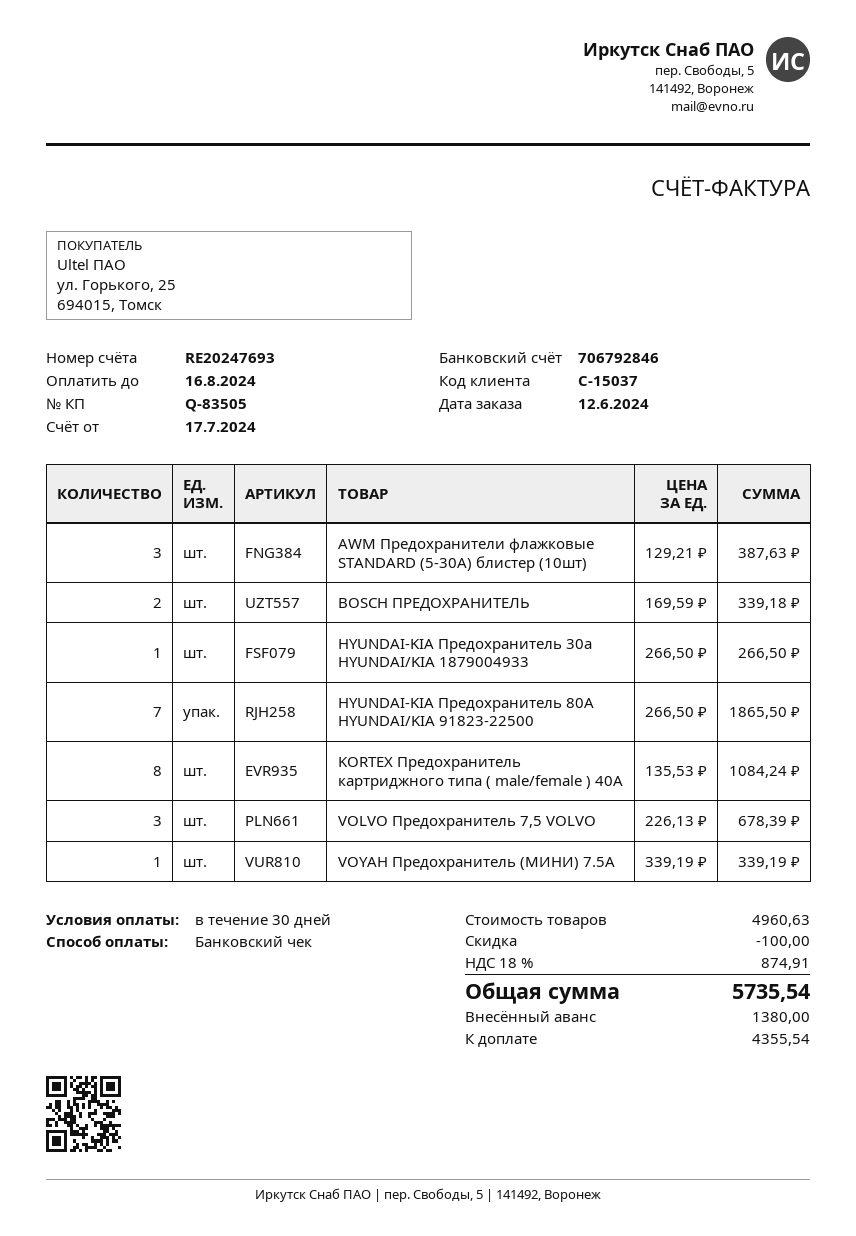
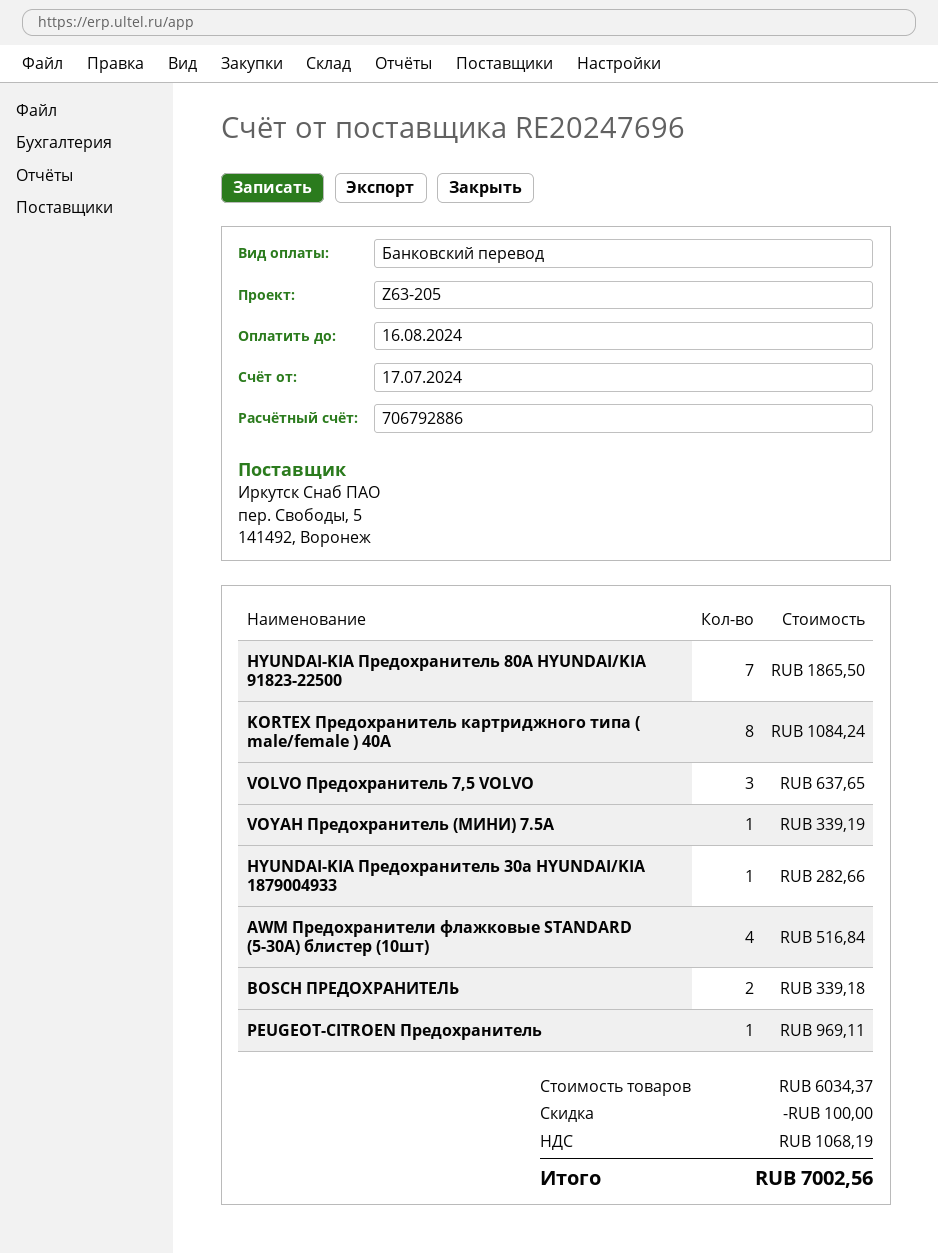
invoice number: RE20247693 -> RE20247696
payment method: cheque -> bank transfer
bank account: 706792846 -> 706792886
AWM Предохранители флажковые STANDARD (5-30A) блистер (10шт): 3 for 387.63 -> 4 for 516.84
HYUNDAI-KIA Предохранитель 30а HYUNDAI/KIA 1879004933: 1 for 266.50 -> 1 for 282.66
VOLVO Предохранитель 7,5 VOLVO: 3 for 678.39 -> 3 for 637.65
PEUGEOT-CITROEN Предохранитель: none -> 1 for 969.11
subtotal: 4960.63 -> 6034.37
tax: 874.91 -> 1068.19
total: 5735.54 -> 7002.56

